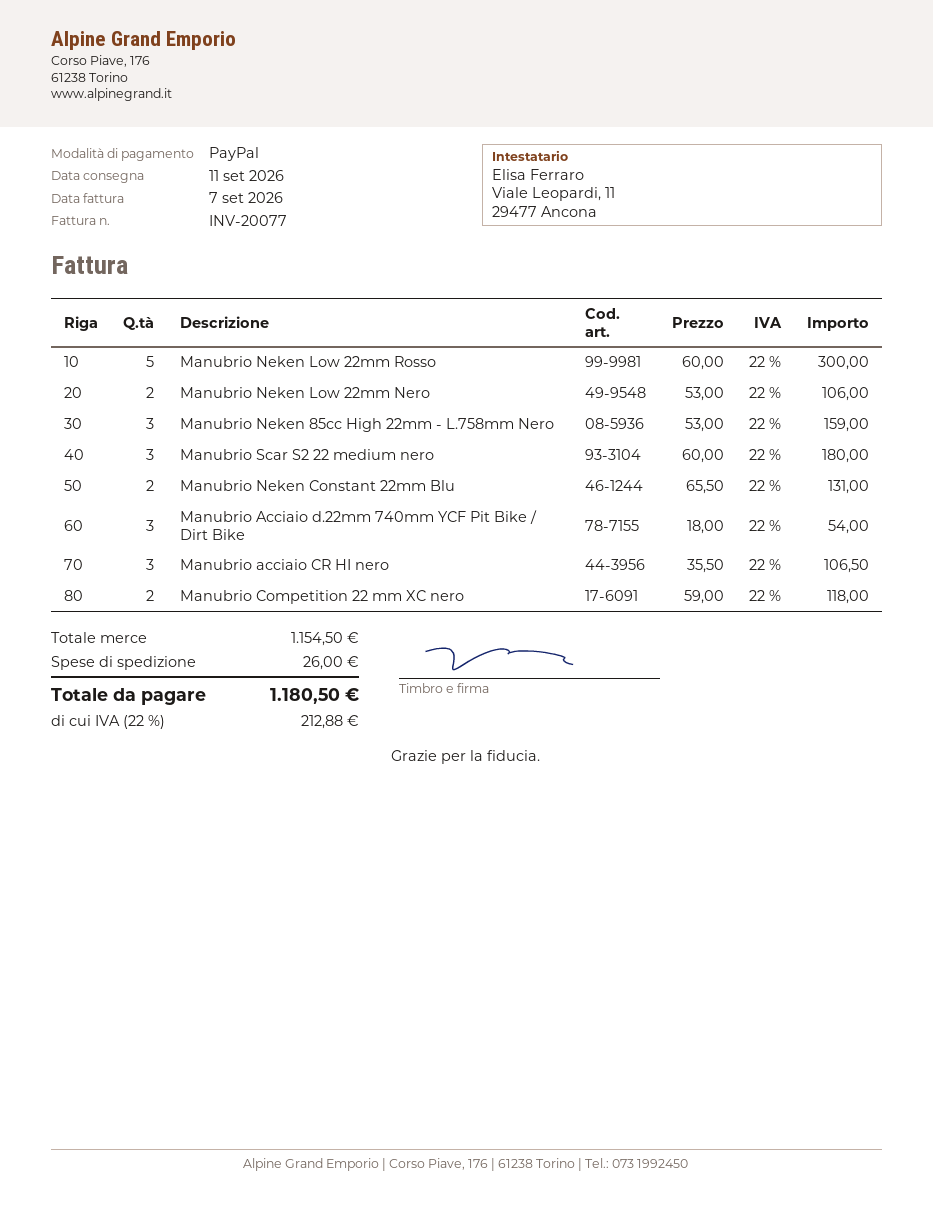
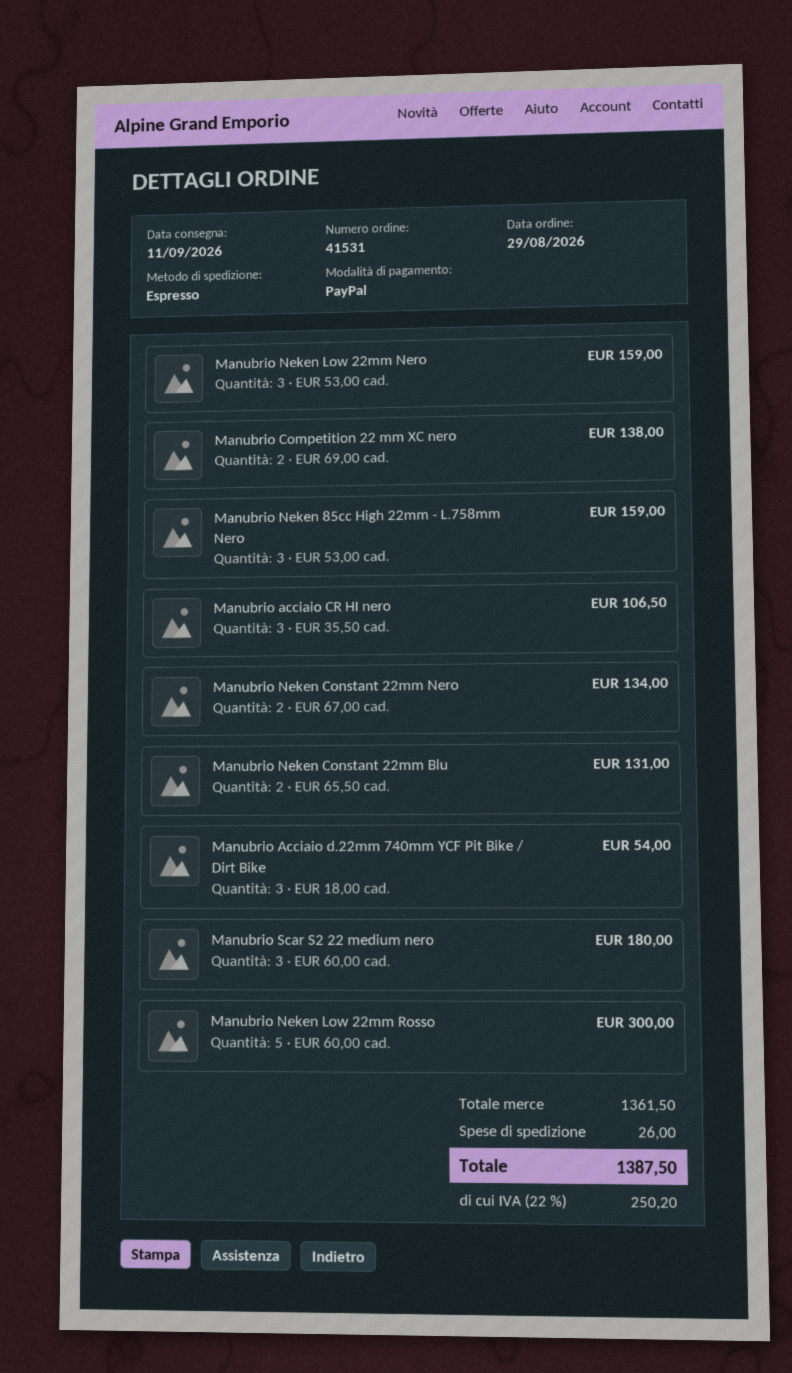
Manubrio Neken Low 22mm Nero: 2 x 53.00 = 106.00 -> 3 x 53.00 = 159.00
Manubrio Competition 22 mm XC nero: 2 x 59.00 = 118.00 -> 2 x 69.00 = 138.00
Manubrio Neken Constant 22mm Nero: none -> 2 x 67.00 = 134.00
subtotal: 1154.50 -> 1361.50
tax: 22% = 212.88 -> 22% = 250.20
total: 1180.50 -> 1387.50

